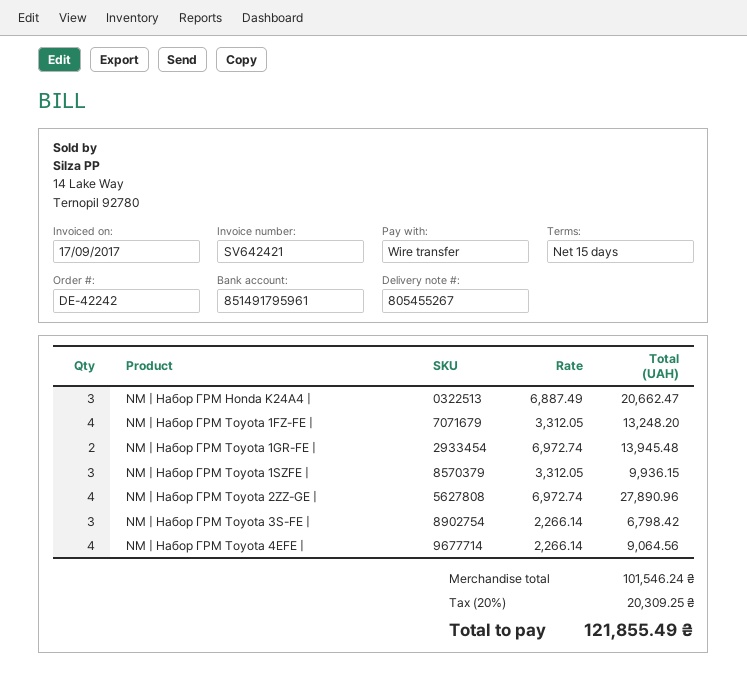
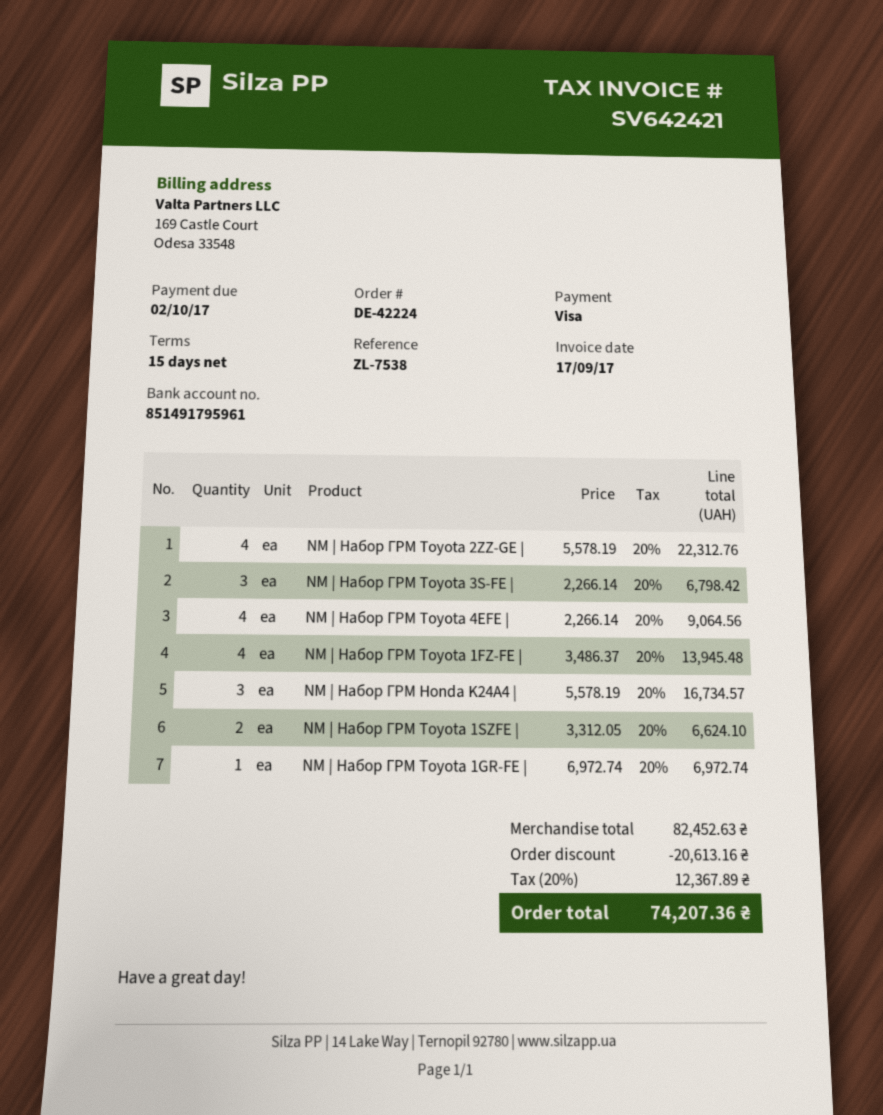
order number: DE-42242 -> DE-42224
payment method: bank transfer -> Visa
NM | Набор ГРМ Honda K24A4 |: 3 x 6887.49 = 20662.47 -> 3 x 5578.19 = 16734.57
NM | Набор ГРМ Toyota 1FZ-FE |: 4 x 3312.05 = 13248.20 -> 4 x 3486.37 = 13945.48
NM | Набор ГРМ Toyota 1GR-FE |: 2 x 6972.74 = 13945.48 -> 1 x 6972.74 = 6972.74
NM | Набор ГРМ Toyota 1SZFE |: 3 x 3312.05 = 9936.15 -> 2 x 3312.05 = 6624.10
NM | Набор ГРМ Toyota 2ZZ-GE |: 4 x 6972.74 = 27890.96 -> 4 x 5578.19 = 22312.76
subtotal: 101546.24 -> 82452.63
discount: none -> 20613.16
tax: 20% = 20309.25 -> 20% = 12367.89
total: 121855.49 -> 74207.36

